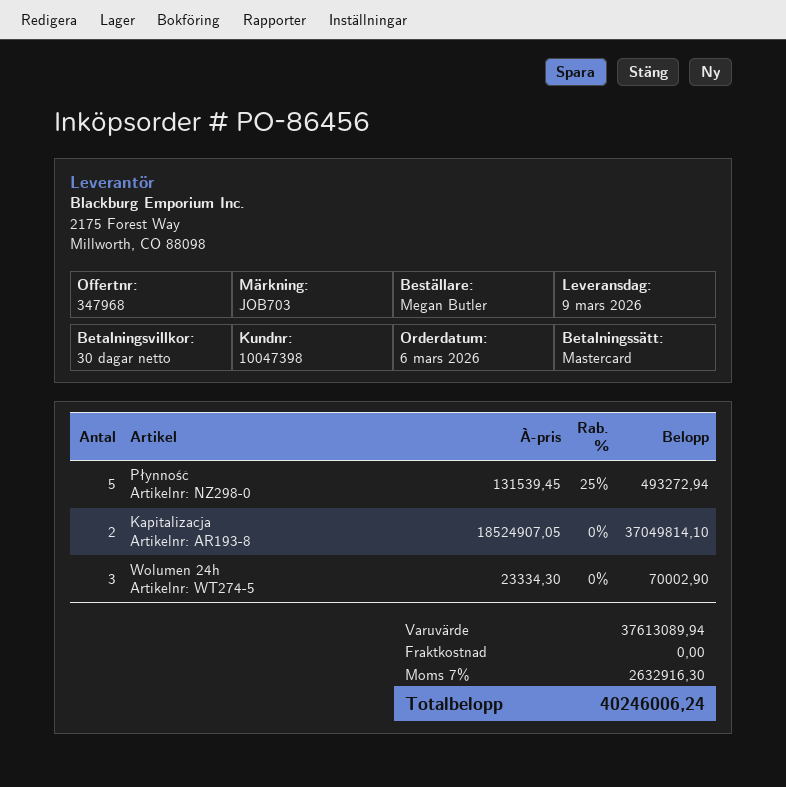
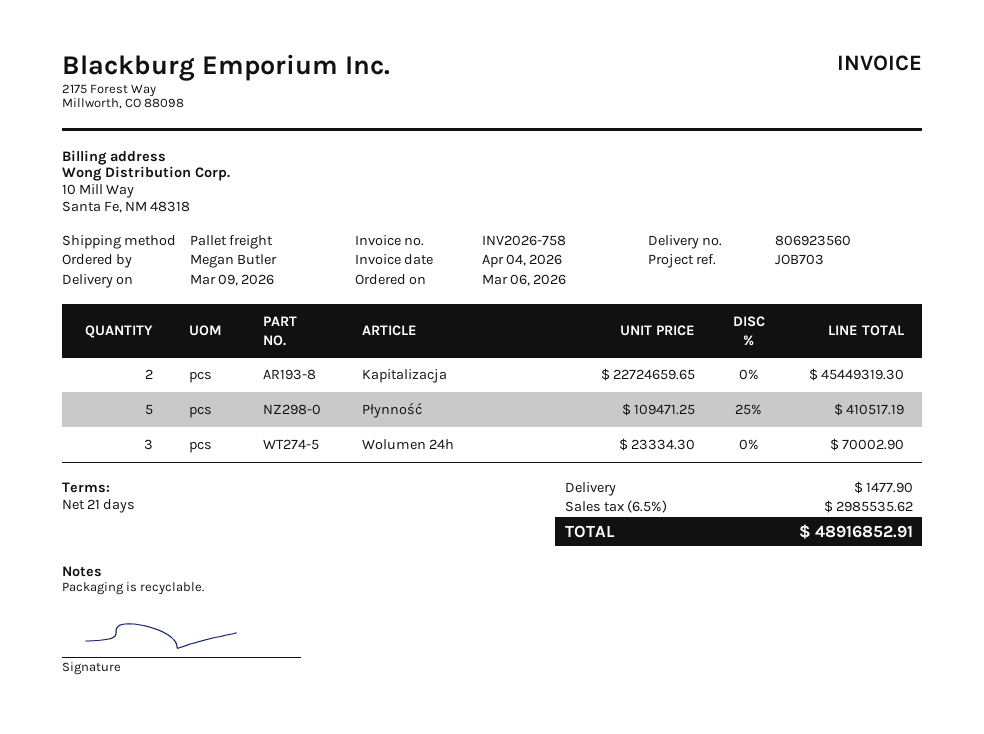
payment terms: 30 days -> 21 days
Płynność: 5 x 131539.45 - 25% = 493272.94 -> 5 x 109471.25 - 25% = 410517.19
Kapitalizacja: 2 x 18524907.05 = 37049814.10 -> 2 x 22724659.65 = 45449319.30
shipping: 0.00 -> 1477.90
tax: 7% = 2632916.30 -> 6.5% = 2985535.62
total: 40246006.24 -> 48916852.91

